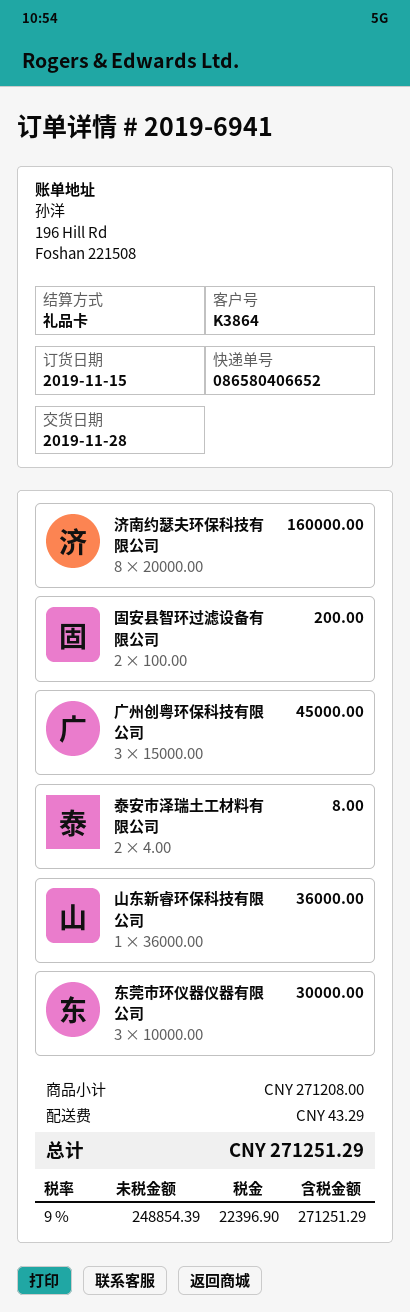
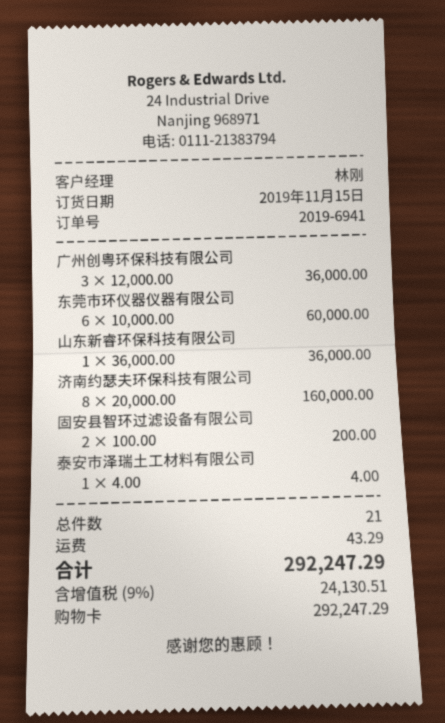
广州创粤环保科技有限公司: 3 x 15000.00 = 45000.00 -> 3 x 12000.00 = 36000.00
泰安市泽瑞土工材料有限公司: 2 x 4.00 = 8.00 -> 1 x 4.00 = 4.00
东莞市环仪器仪器有限公司: 3 x 10000.00 = 30000.00 -> 6 x 10000.00 = 60000.00
tax: 9% = 22396.90 -> 9% = 24130.51
total: 271251.29 -> 292247.29

